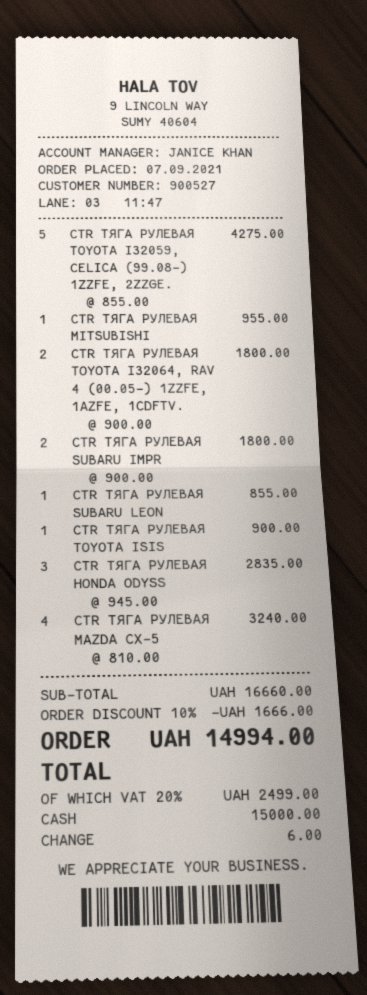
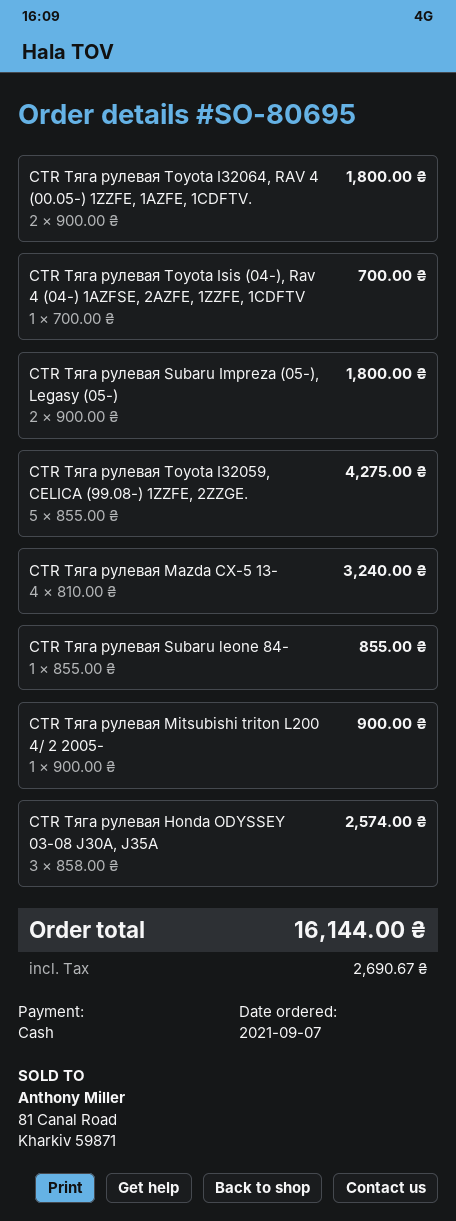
CTR ТЯГА РУЛЕВАЯ MITSUBISHI: 1 x 955.00 = 955.00 -> 1 x 900.00 = 900.00
CTR ТЯГА РУЛЕВАЯ TOYOTA ISIS: 1 x 900.00 = 900.00 -> 1 x 700.00 = 700.00
CTR ТЯГА РУЛЕВАЯ HONDA ODYSS: 3 x 945.00 = 2835.00 -> 3 x 858.00 = 2574.00
discount: 10% = 1666.00 -> none
tax: 2499.00 -> 2690.67
total: 14994.00 -> 16144.00

